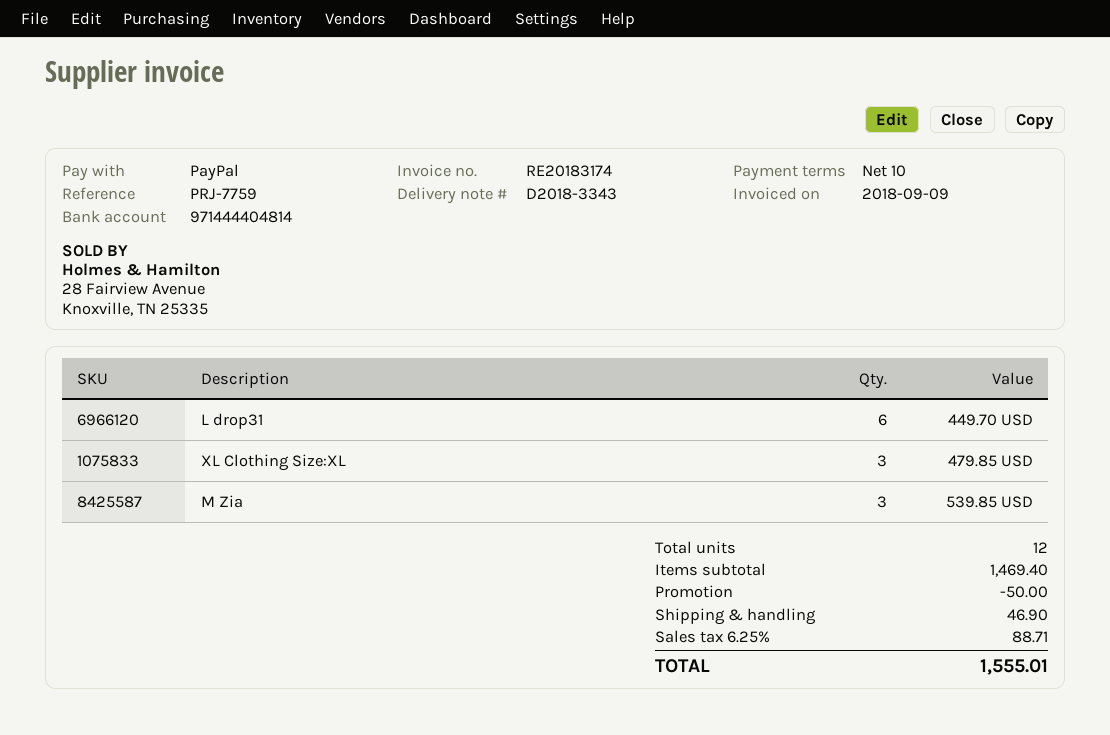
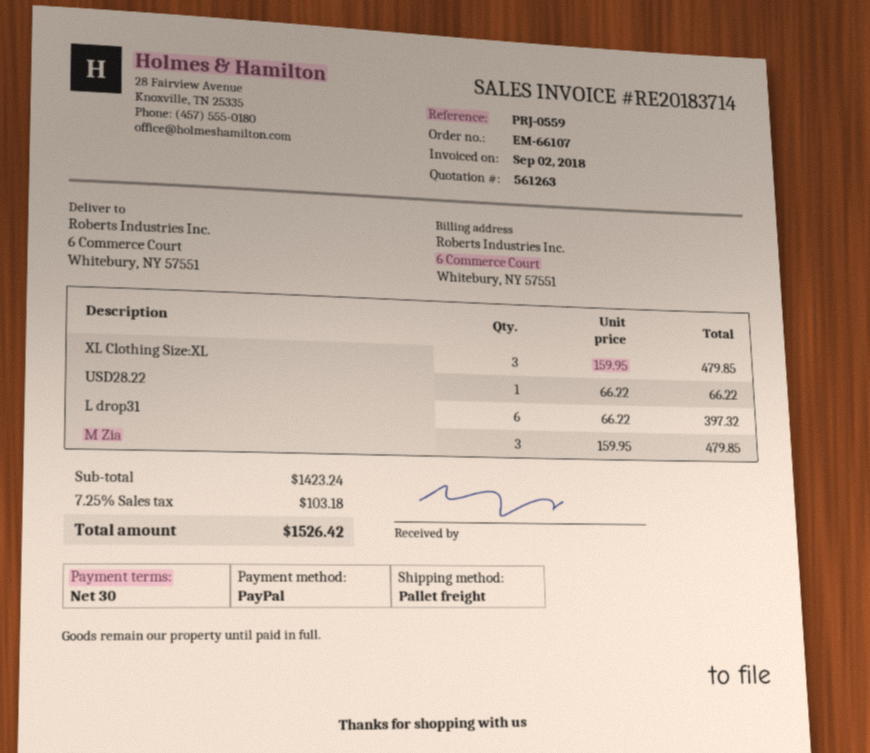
invoice number: RE20183174 -> RE20183714
invoice date: 2018-09-09 -> 2018-09-02
payment terms: 10 days -> 30 days
reference: PRJ-7759 -> PRJ-0559
L drop31: 6 for 449.70 -> 6 for 397.32
M Zia: 3 for 539.85 -> 3 for 479.85
USD28.22: none -> 1 for 66.22
subtotal: 1469.40 -> 1423.24
discount: 50.00 -> none
shipping: 46.90 -> none
tax: 6.25% = 88.71 -> 7.25% = 103.18
total: 1555.01 -> 1526.42

